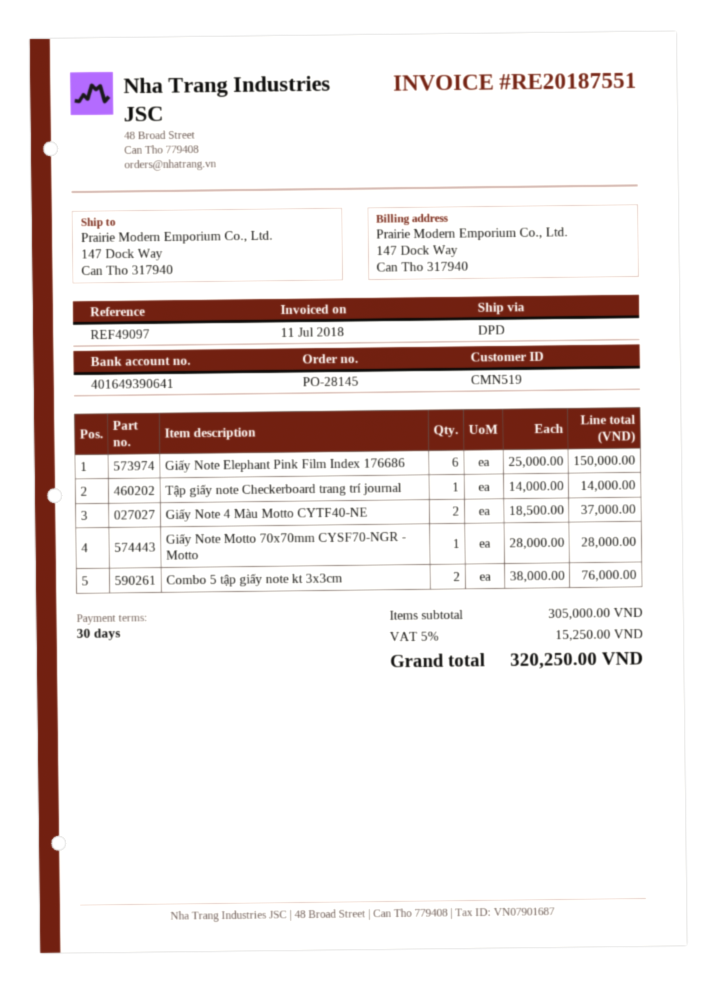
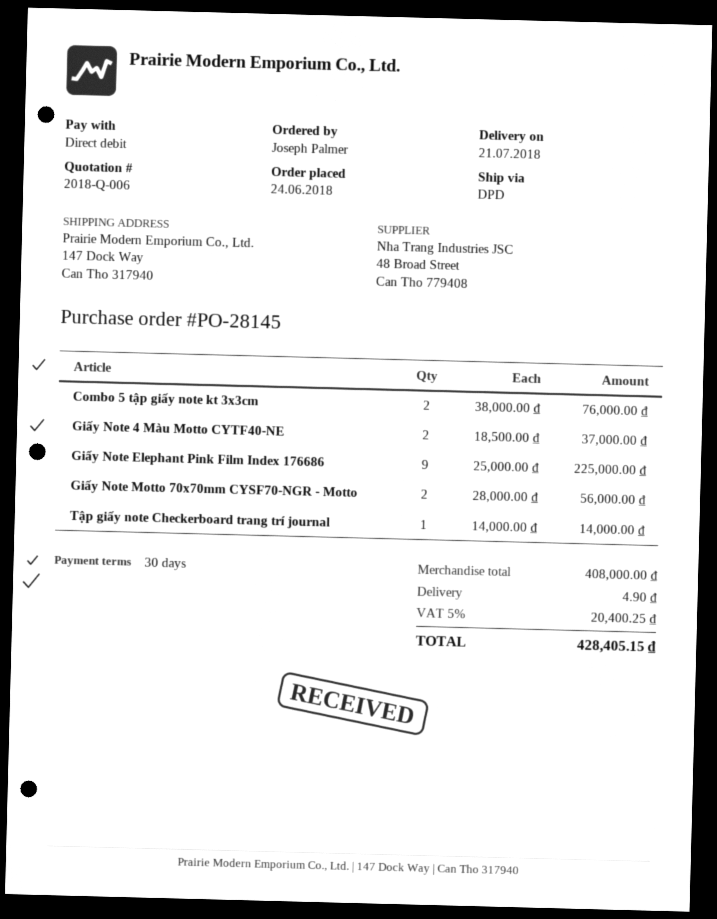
Giấy Note Elephant Pink Film Index 176686: 6 x 25000.00 = 150000.00 -> 9 x 25000.00 = 225000.00
Giấy Note Motto 70x70mm CYSF70-NGR - Motto: 1 x 28000.00 = 28000.00 -> 2 x 28000.00 = 56000.00
subtotal: 305000.00 -> 408000.00
shipping: none -> 4.90
tax: 5% = 15250.00 -> 5% = 20400.25
total: 320250.00 -> 428405.15

